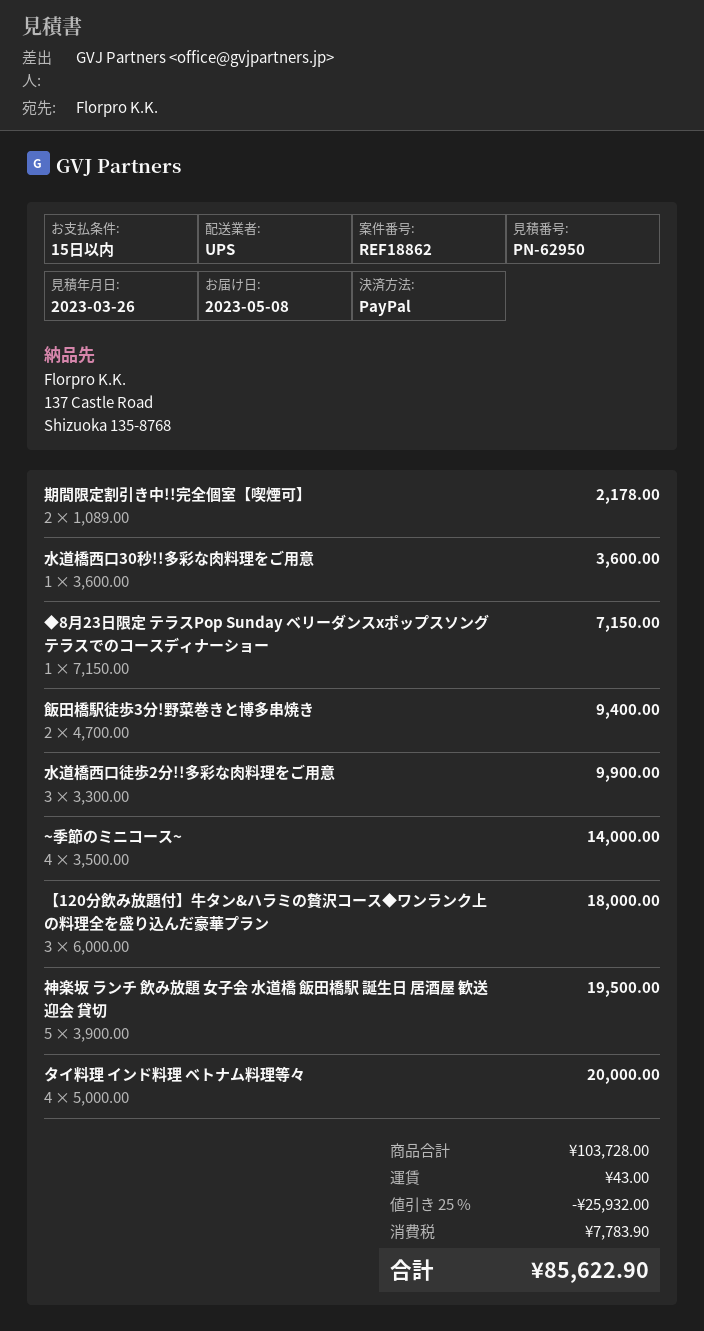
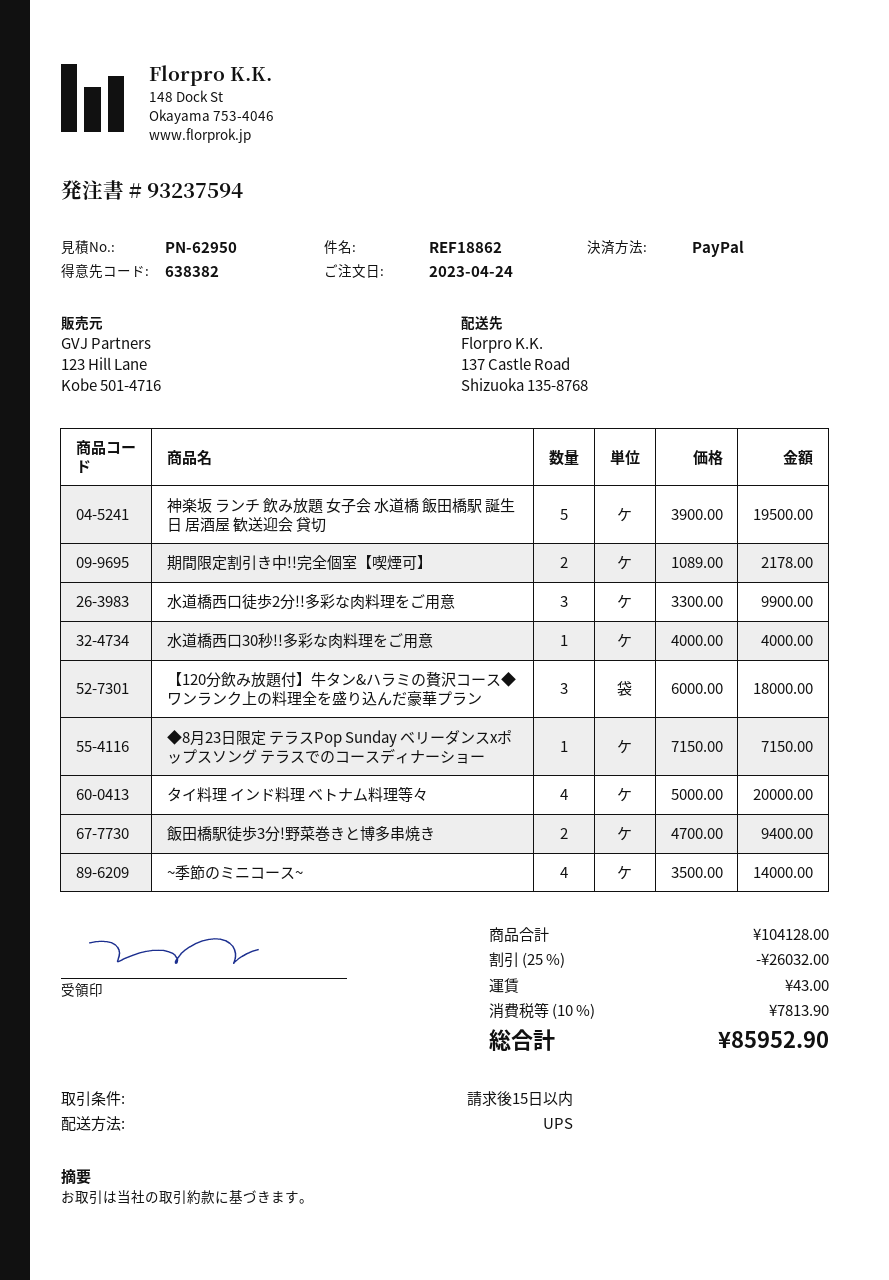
水道橋西口30秒!!多彩な肉料理をご用意: 1 x 3600.00 = 3600.00 -> 1 x 4000.00 = 4000.00
subtotal: 103728.00 -> 104128.00
discount: 25% = 25932.00 -> 25% = 26032.00
tax: 7783.90 -> 7813.90
total: 85622.90 -> 85952.90

